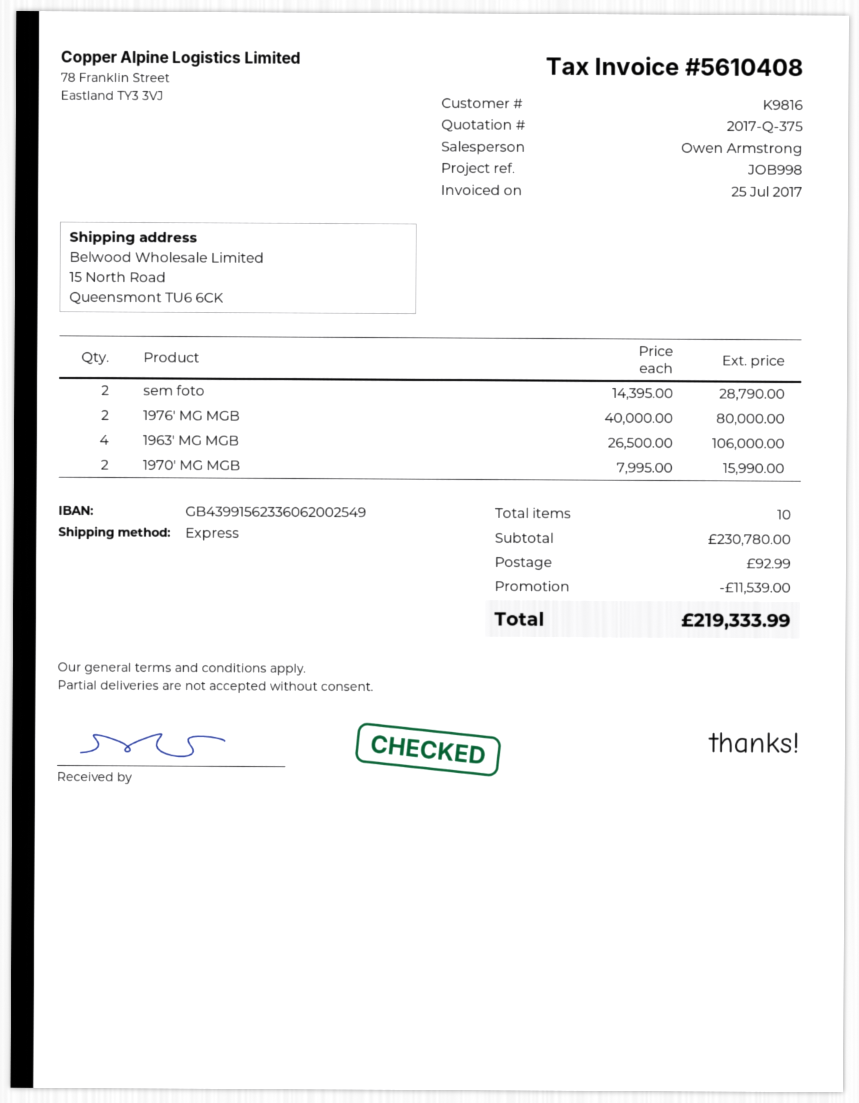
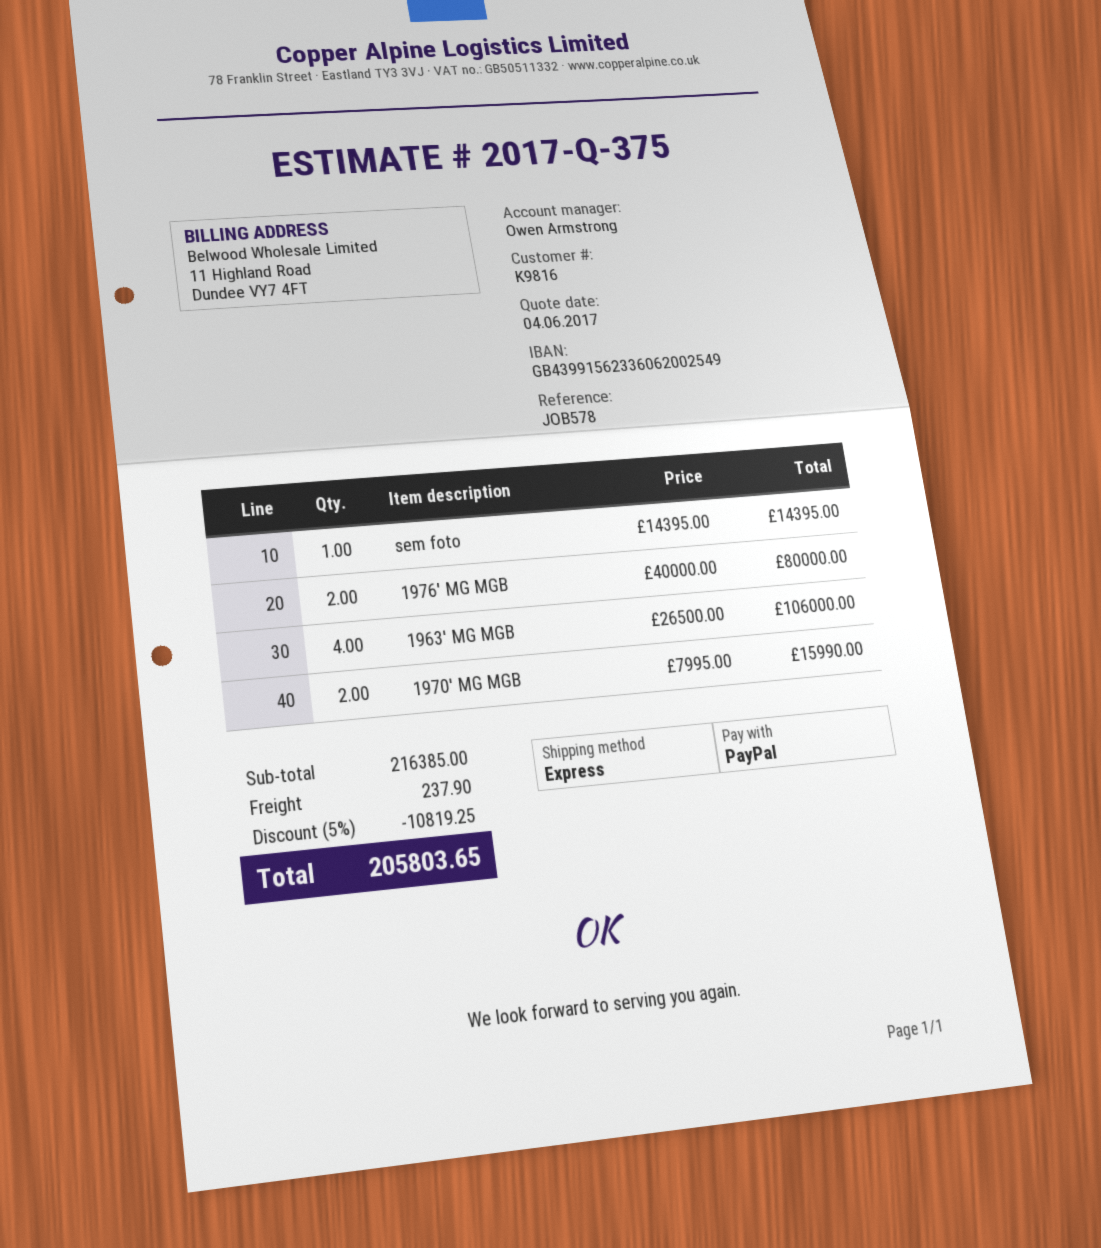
reference: JOB998 -> JOB578
sem foto: 2 x 14395.00 = 28790.00 -> 1 x 14395.00 = 14395.00
subtotal: 230780.00 -> 216385.00
discount: 11539.00 -> 10819.25
shipping: 92.99 -> 237.90
total: 219333.99 -> 205803.65

